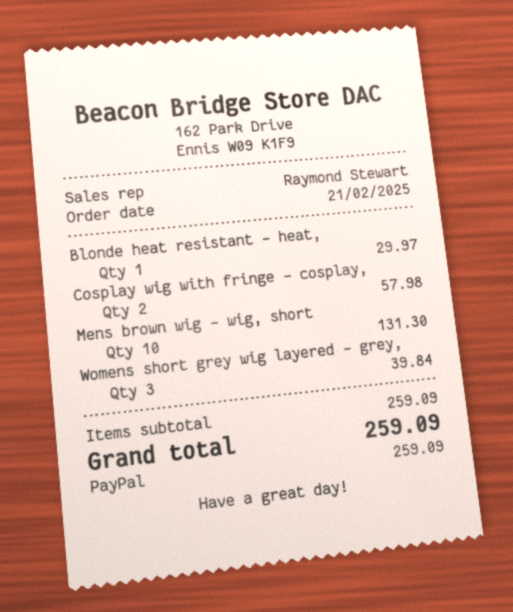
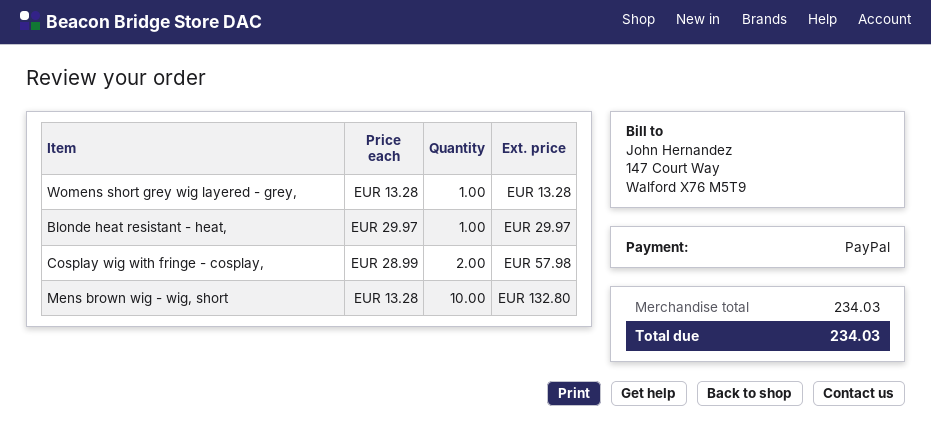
Mens brown wig - wig, short: 10 for 131.30 -> 10 for 132.80
Womens short grey wig layered - grey,: 3 for 39.84 -> 1 for 13.28
subtotal: 259.09 -> 234.03
total: 259.09 -> 234.03

